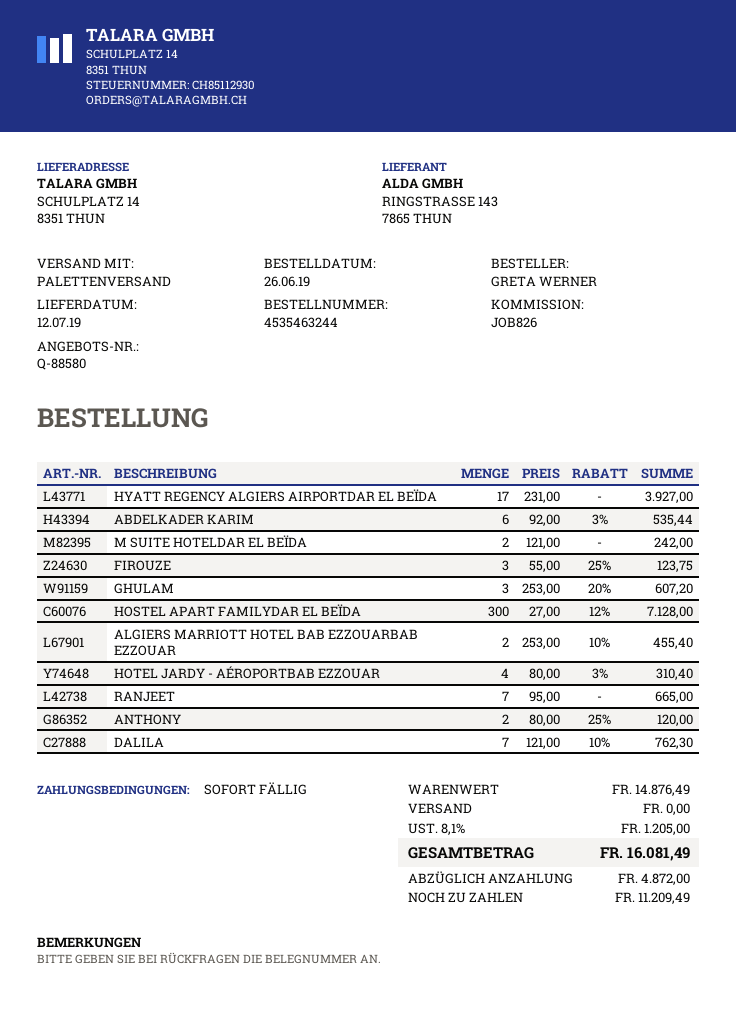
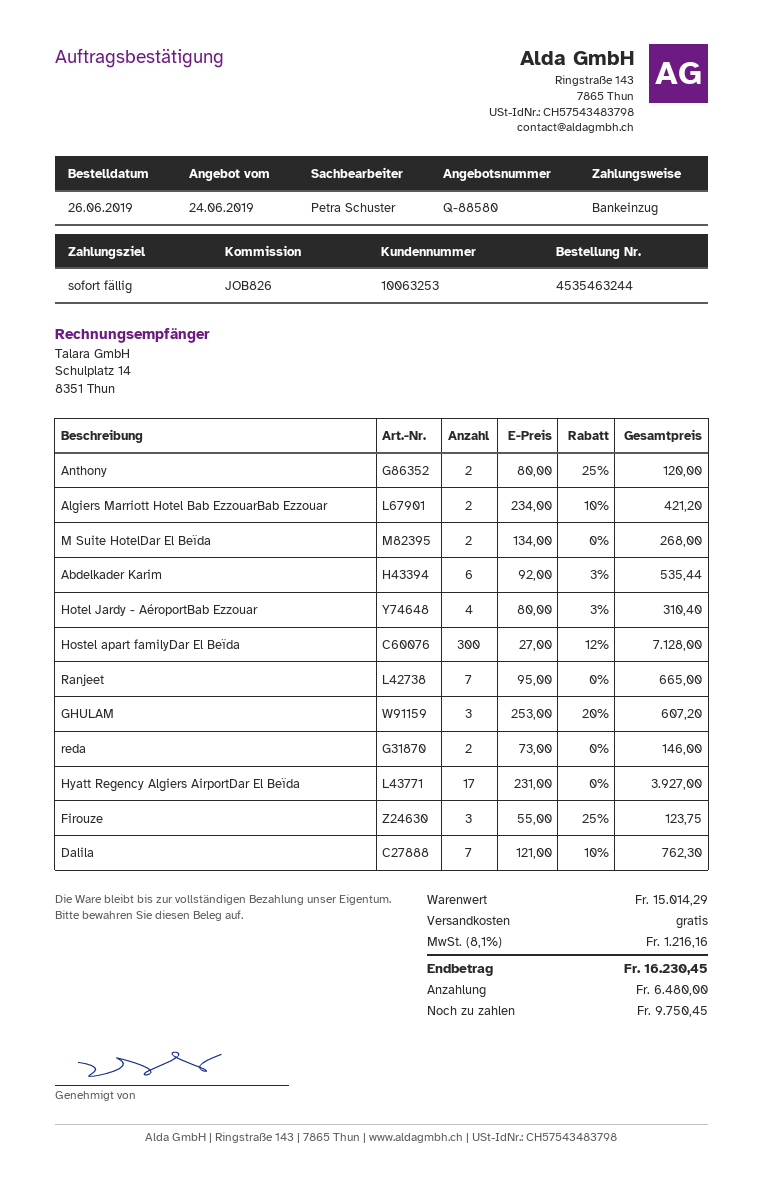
M SUITE HOTELDAR EL BEÏDA: 2 x 121.00 = 242.00 -> 2 x 134.00 = 268.00
ALGIERS MARRIOTT HOTEL BAB EZZOUARBAB EZZOUAR: 2 x 253.00 - 10% = 455.40 -> 2 x 234.00 - 10% = 421.20
reda: none -> 2 x 73.00 = 146.00
subtotal: 14876.49 -> 15014.29
tax: 8.1% = 1205.00 -> 8.1% = 1216.16
total: 16081.49 -> 16230.45
deposit: 4872.00 -> 6480.00
balance: 11209.49 -> 9750.45

